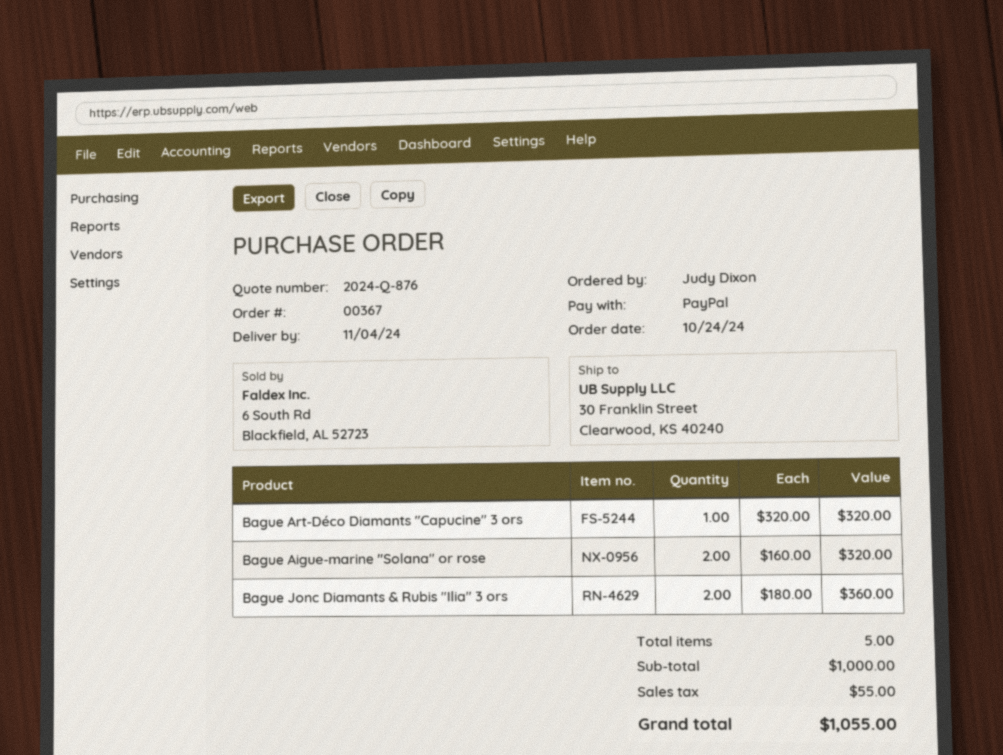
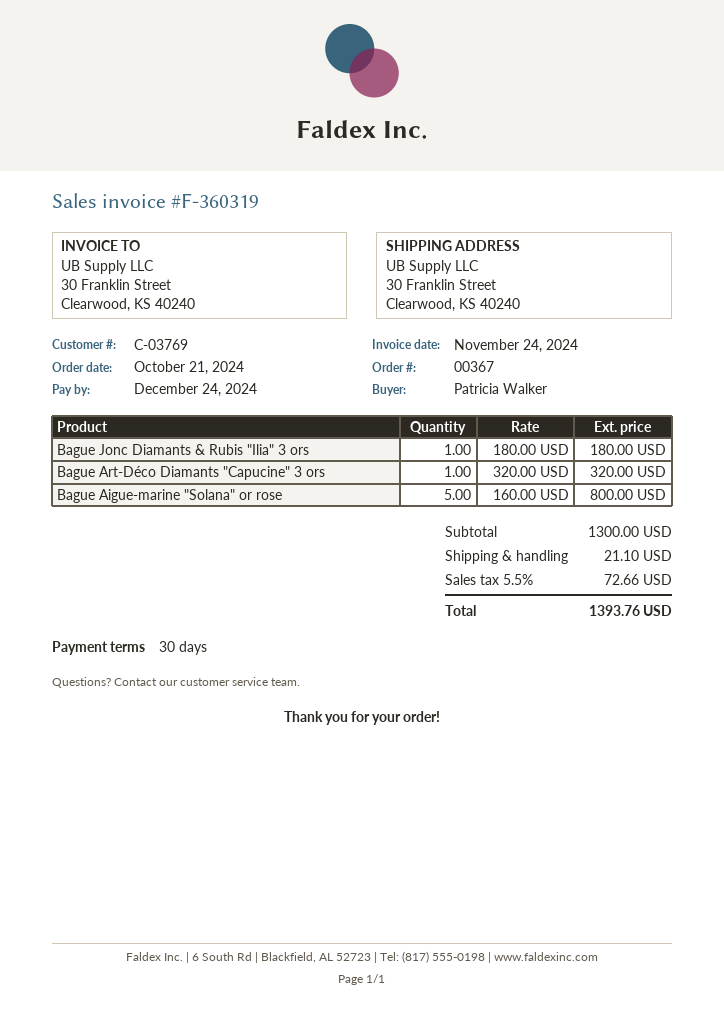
order date: 2024-10-24 -> 2024-10-21
ordered by: Judy Dixon -> Patricia Walker
Bague Aigue-marine "Solana" or rose: 2 x 160.00 = 320.00 -> 5 x 160.00 = 800.00
Bague Jonc Diamants & Rubis "Ilia" 3 ors: 2 x 180.00 = 360.00 -> 1 x 180.00 = 180.00
subtotal: 1000.00 -> 1300.00
shipping: none -> 21.10
tax: 55.00 -> 72.66
total: 1055.00 -> 1393.76

